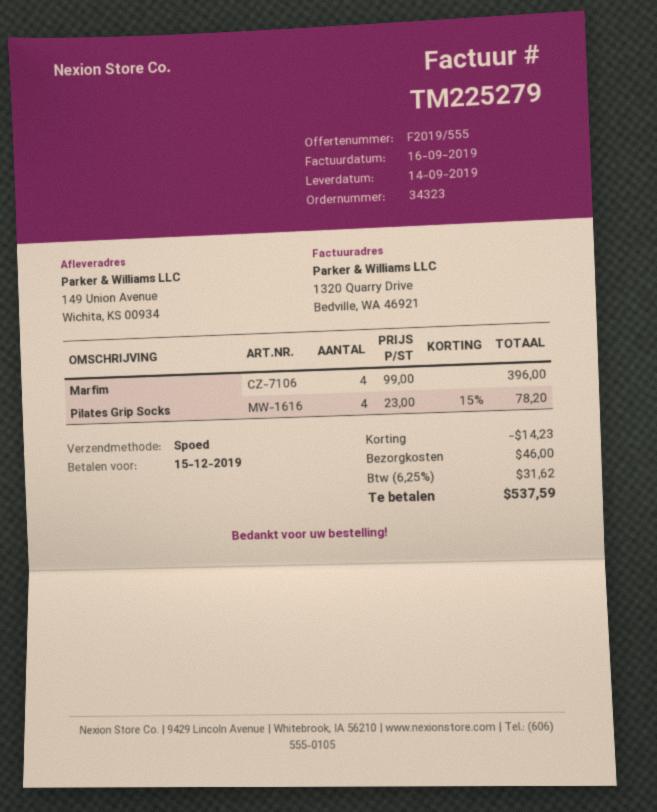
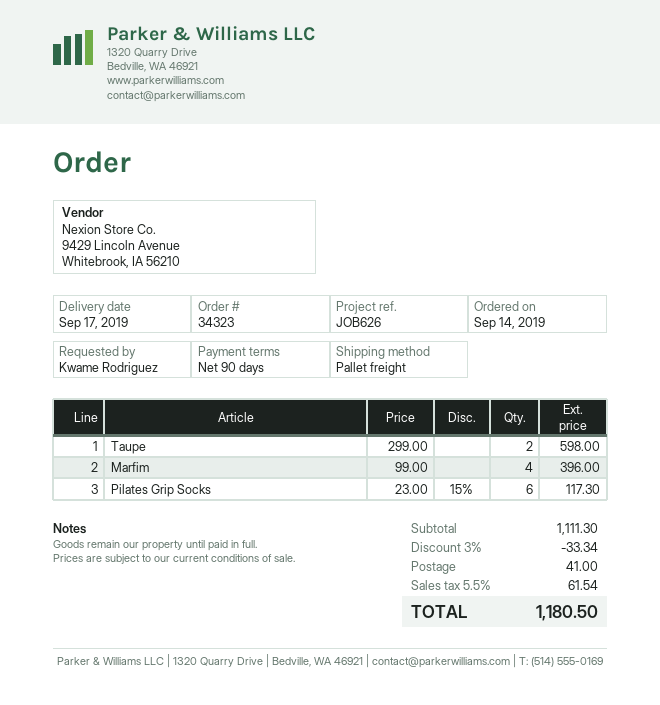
delivery date: 2019-09-14 -> 2019-09-17
shipping method: express -> pallet freight
Pilates Grip Socks: 4 x 23.00 - 15% = 78.20 -> 6 x 23.00 - 15% = 117.30
Taupe: none -> 2 x 299.00 = 598.00
discount: 14.23 -> 33.34
shipping: 46.00 -> 41.00
tax: 6.25% = 31.62 -> 5.5% = 61.54
total: 537.59 -> 1180.50

